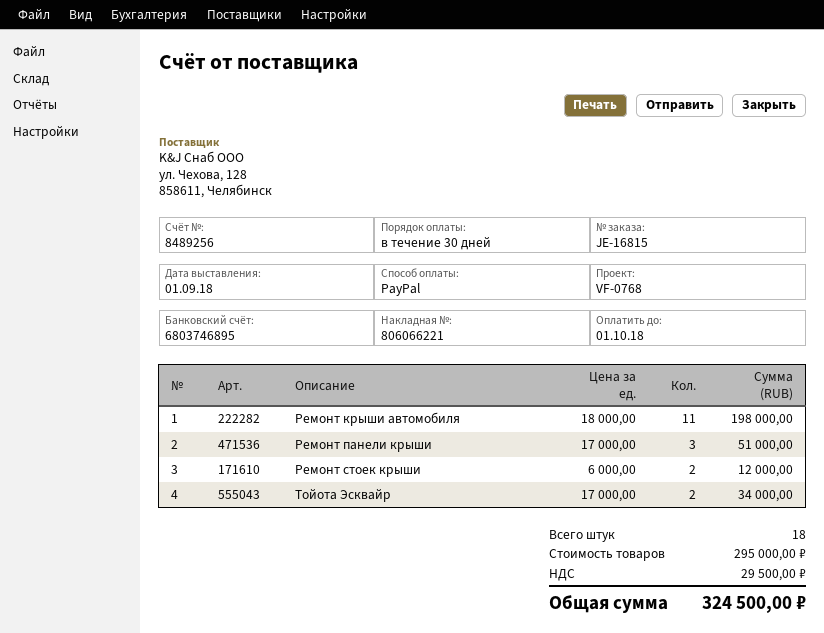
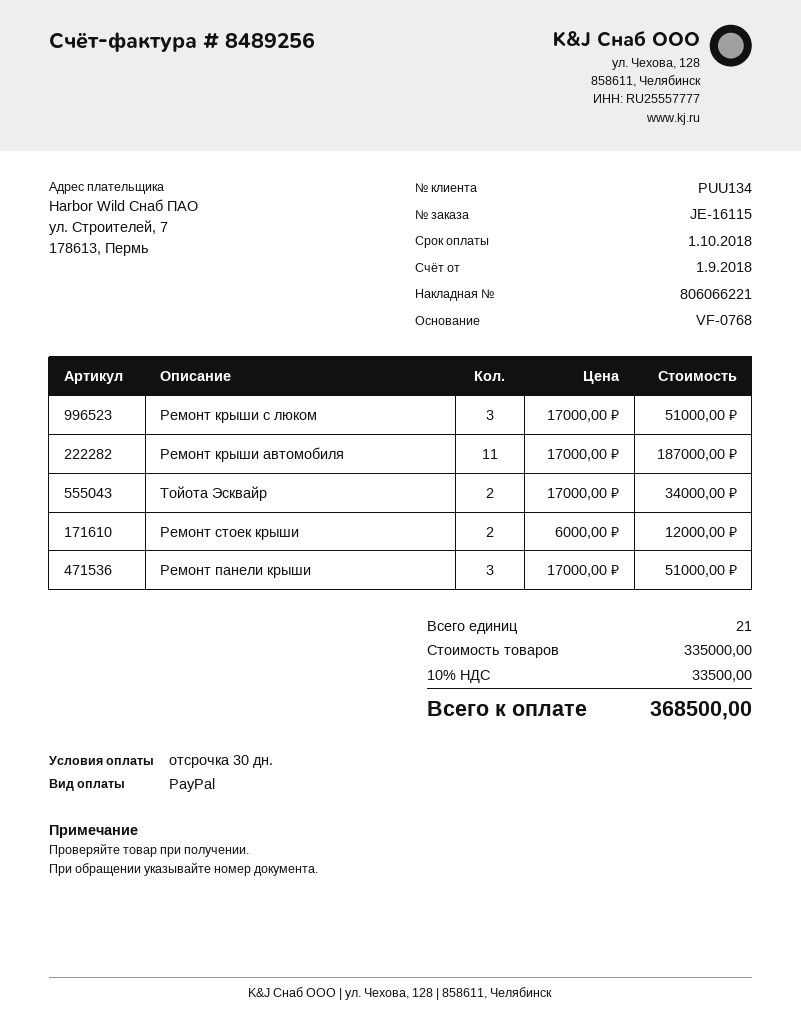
order number: JE-16815 -> JE-16115
Ремонт крыши автомобиля: 11 x 18000.00 = 198000.00 -> 11 x 17000.00 = 187000.00
Ремонт крыши с люком: none -> 3 x 17000.00 = 51000.00
total quantity: 18 -> 21
subtotal: 295000.00 -> 335000.00
tax: 29500.00 -> 33500.00
total: 324500.00 -> 368500.00

